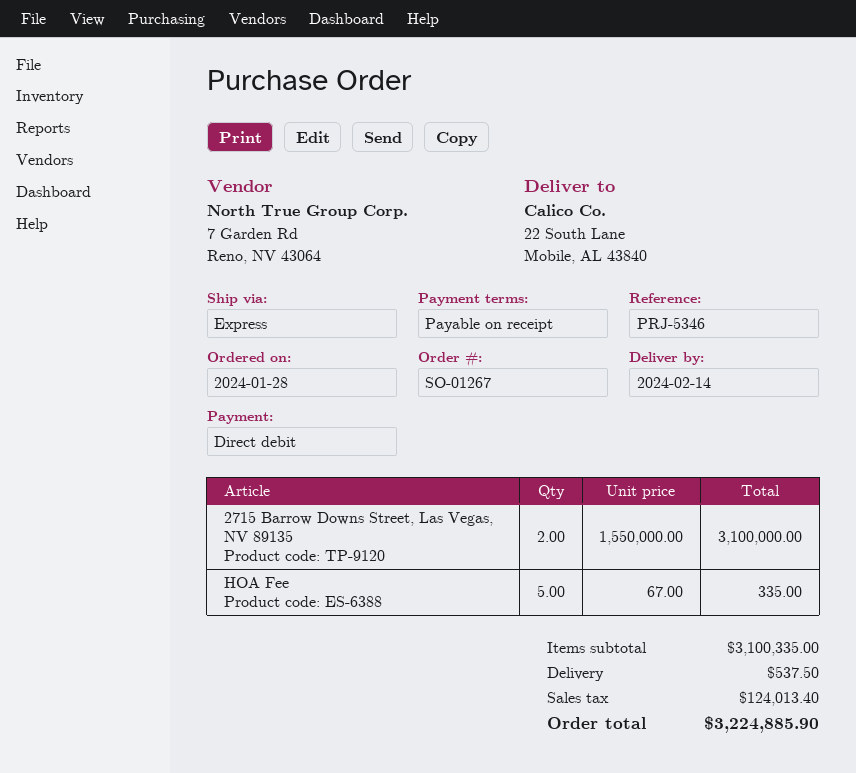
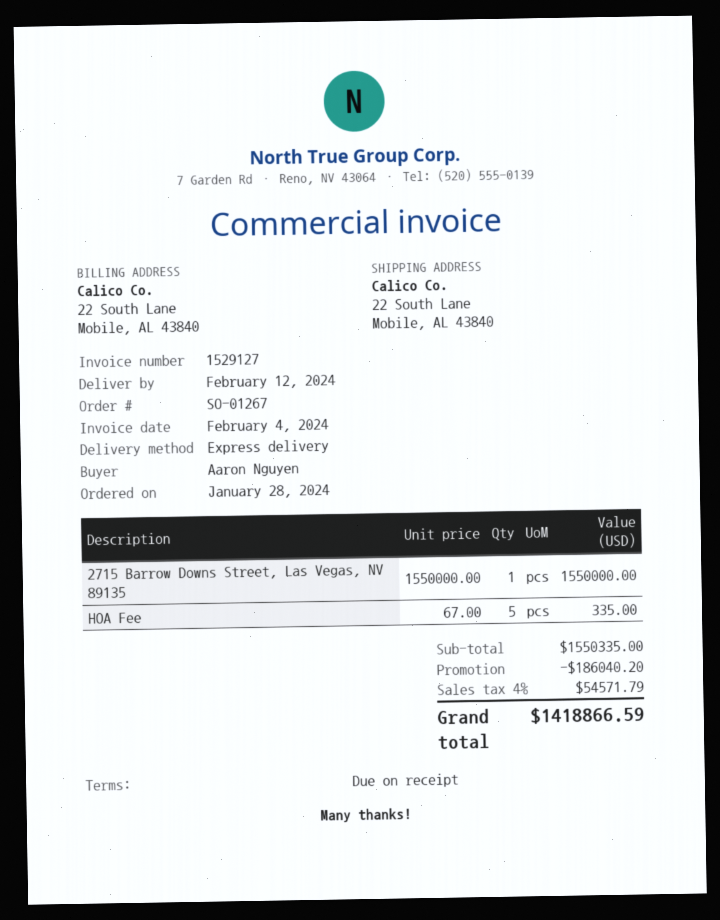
delivery date: 2024-02-14 -> 2024-02-12
2715 Barrow Downs Street, Las Vegas, NV 89135: 2 x 1550000.00 = 3100000.00 -> 1 x 1550000.00 = 1550000.00
subtotal: 3100335.00 -> 1550335.00
discount: none -> 186040.20
shipping: 537.50 -> none
tax: 124013.40 -> 54571.79
total: 3224885.90 -> 1418866.59

